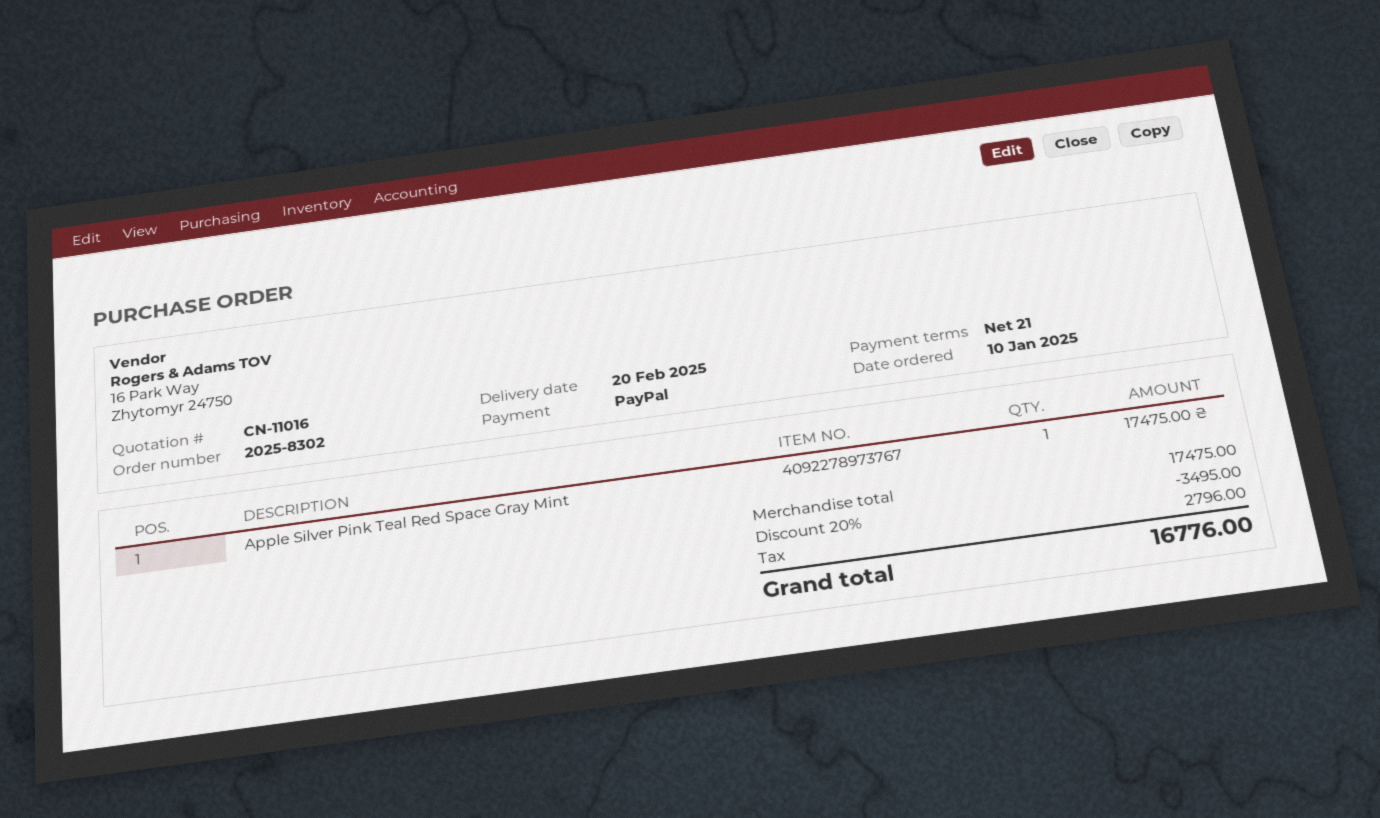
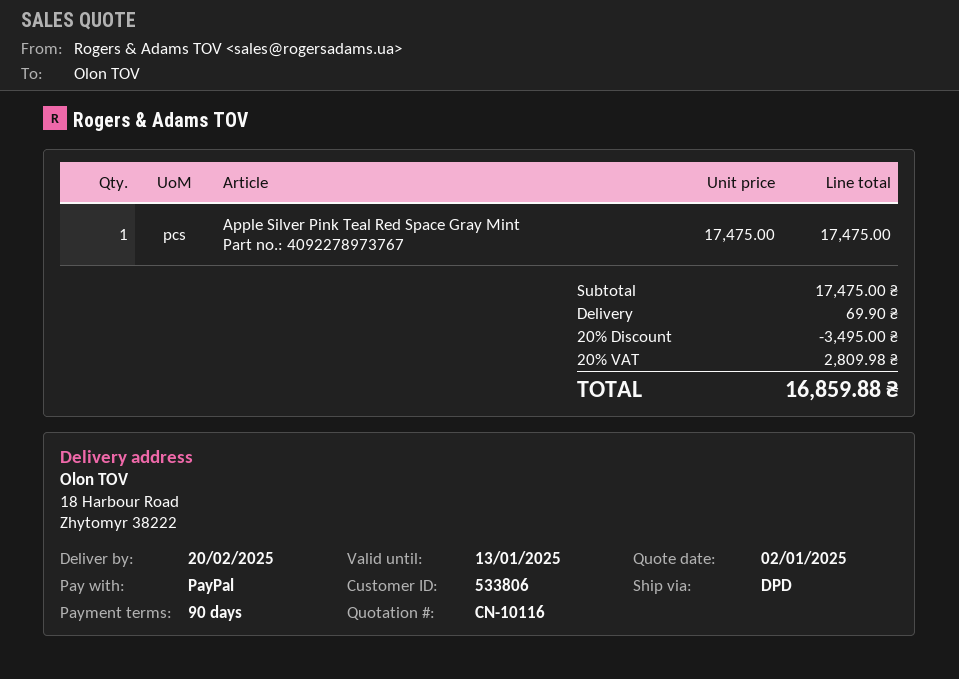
quote number: CN-11016 -> CN-10116
payment terms: 21 days -> 90 days
shipping: none -> 69.90
tax: 2796.00 -> 2809.98
total: 16776.00 -> 16859.88

